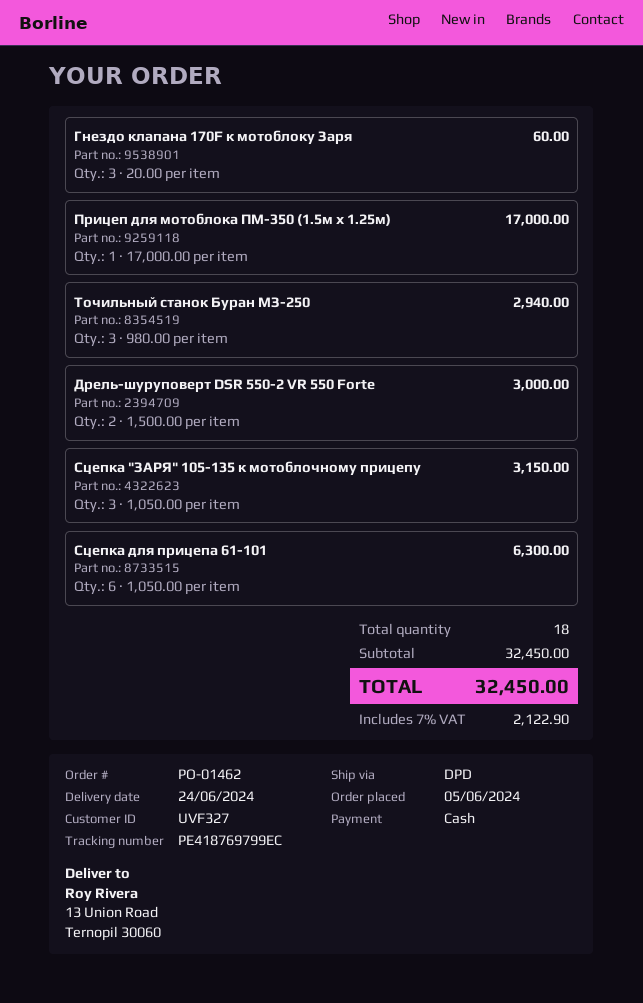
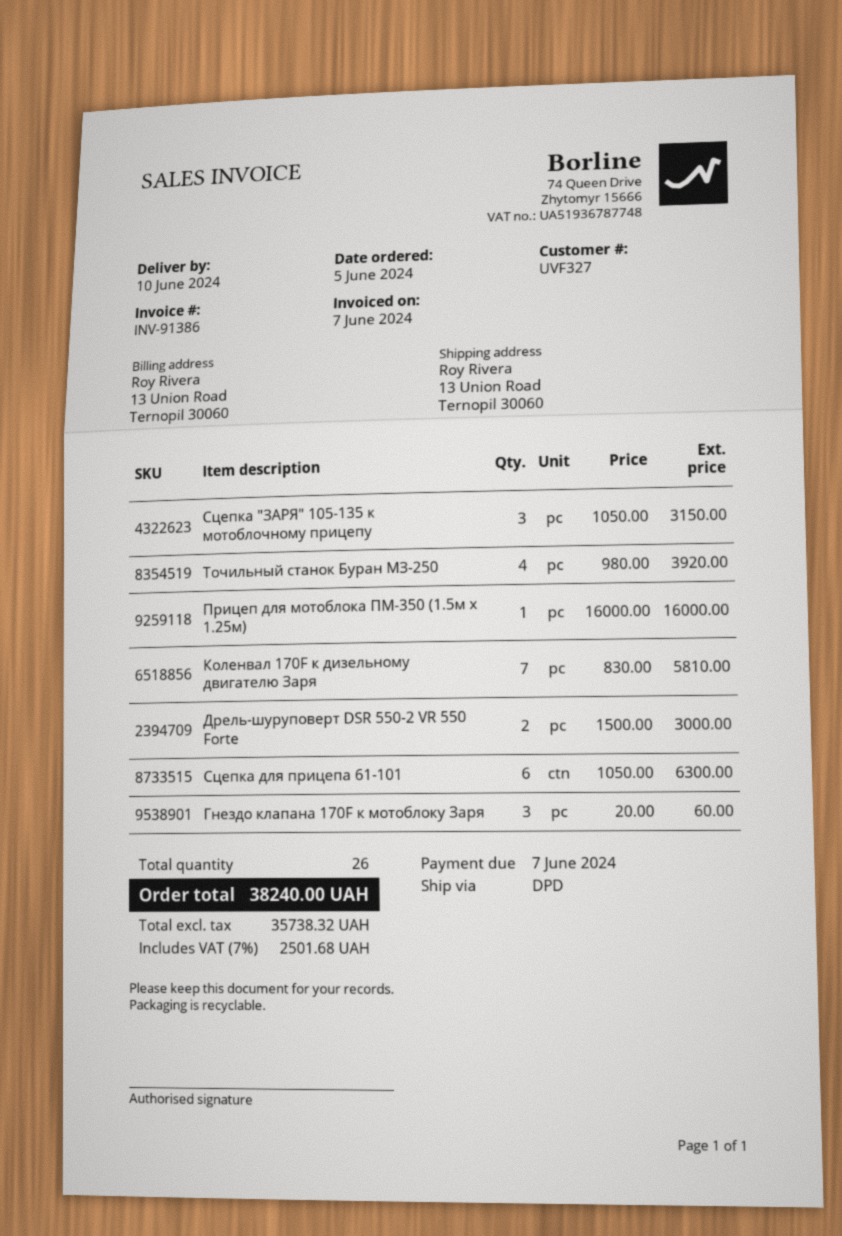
delivery date: 2024-06-24 -> 2024-06-10
Прицеп для мотоблока ПМ-350 (1.5м х 1.25м): 1 x 17000.00 = 17000.00 -> 1 x 16000.00 = 16000.00
Точильный станок Буран МЗ-250: 3 x 980.00 = 2940.00 -> 4 x 980.00 = 3920.00
Коленвал 170F к дизельному двигателю Заря: none -> 7 x 830.00 = 5810.00
total quantity: 18 -> 26
tax: 7% = 2122.90 -> 7% = 2501.68
total: 32450.00 -> 38240.00

